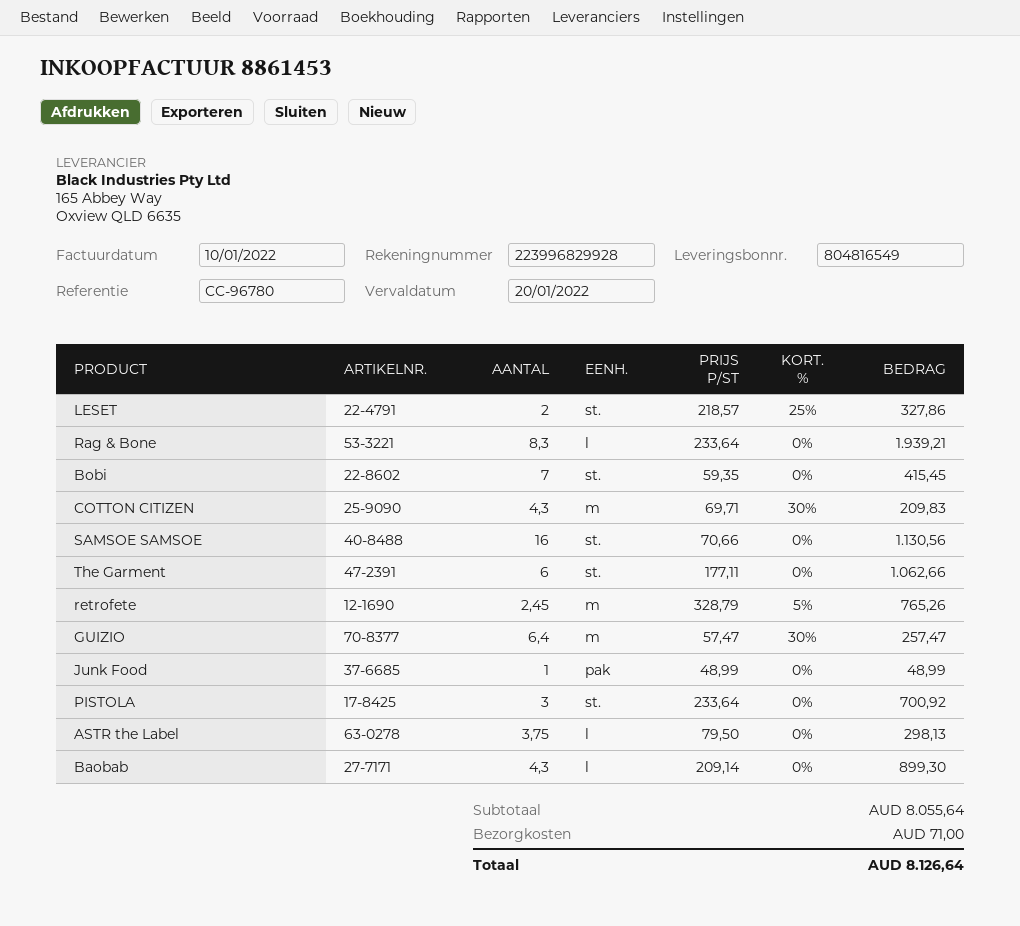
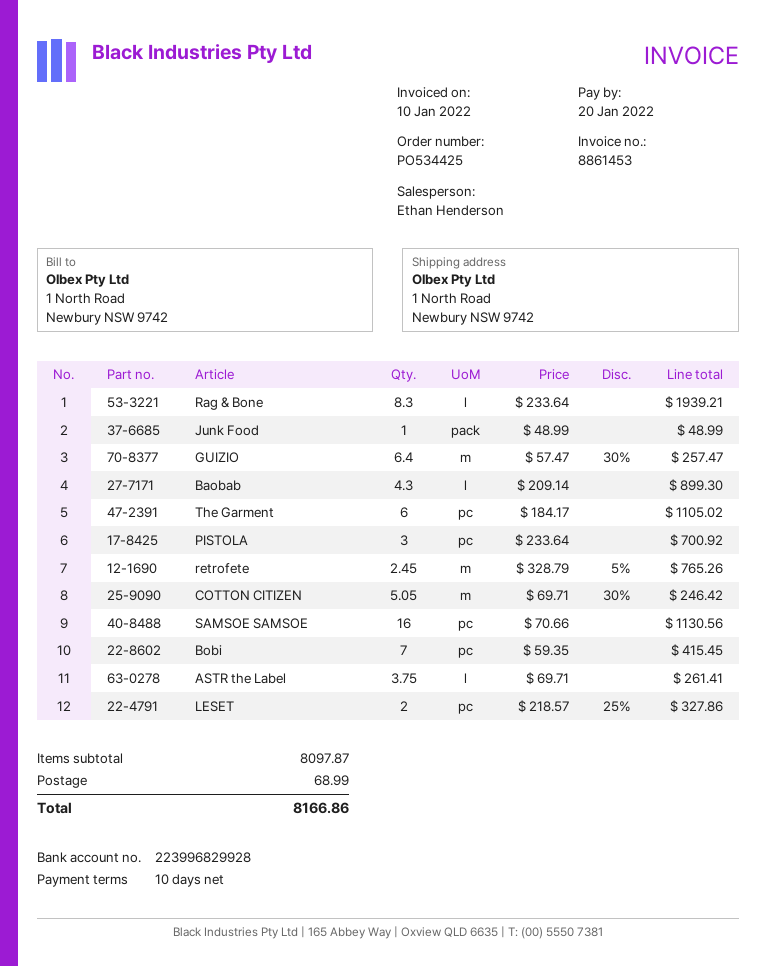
COTTON CITIZEN: 4.3 x 69.71 - 30% = 209.83 -> 5.05 x 69.71 - 30% = 246.42
The Garment: 6 x 177.11 = 1062.66 -> 6 x 184.17 = 1105.02
ASTR the Label: 3.75 x 79.50 = 298.13 -> 3.75 x 69.71 = 261.41
subtotal: 8055.64 -> 8097.87
shipping: 71.00 -> 68.99
total: 8126.64 -> 8166.86

